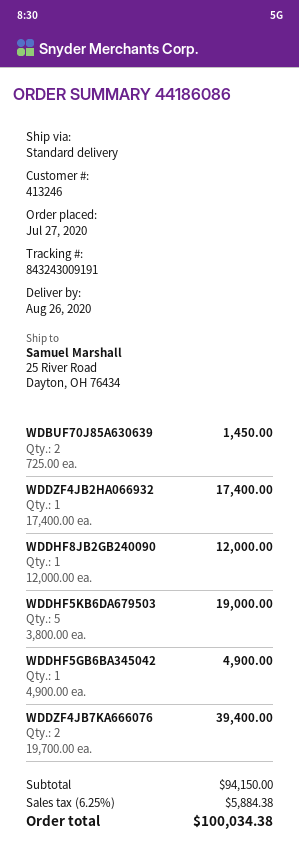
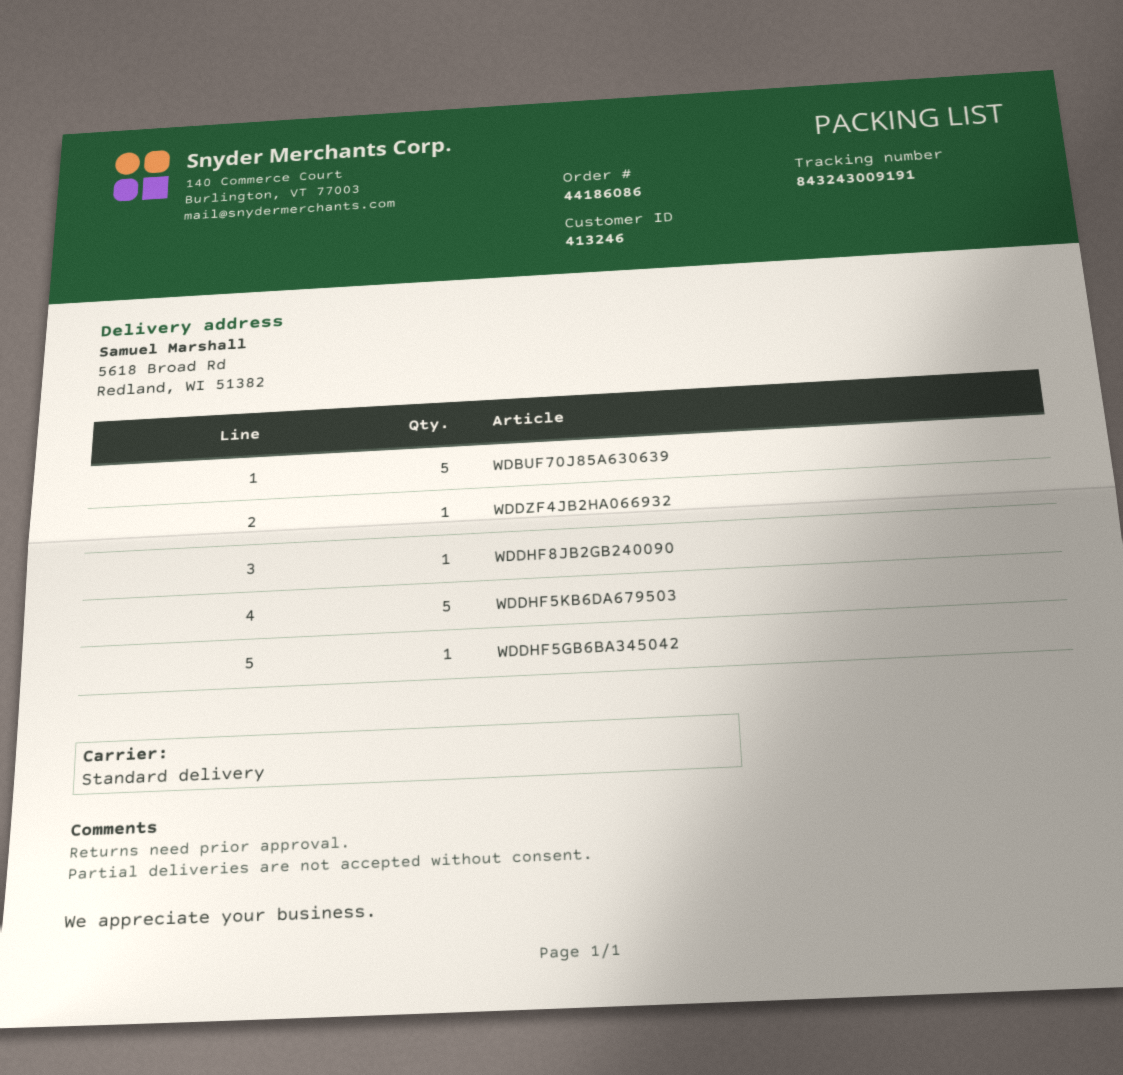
ship to: 25 River Road, Dayton, OH 76434 -> 5618 Broad Rd, Redland, WI 51382
WDBUF70J85A630639: 2 -> 5
WDDZF4JB7KA666076: 2 -> none

